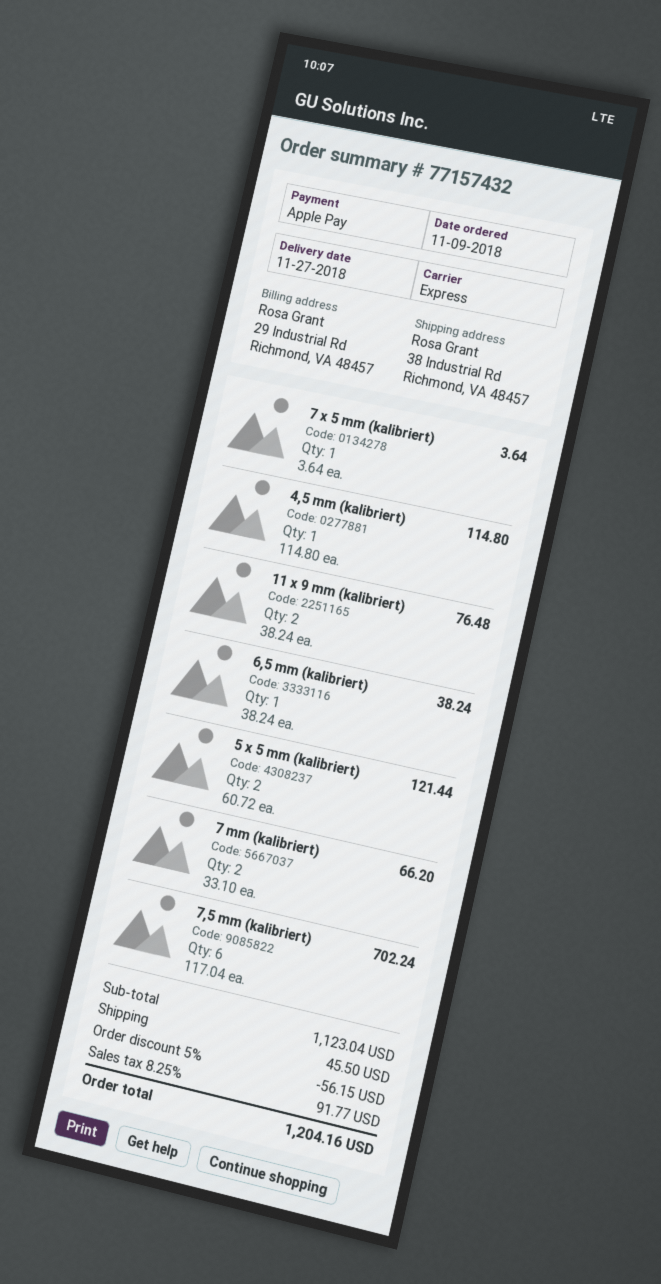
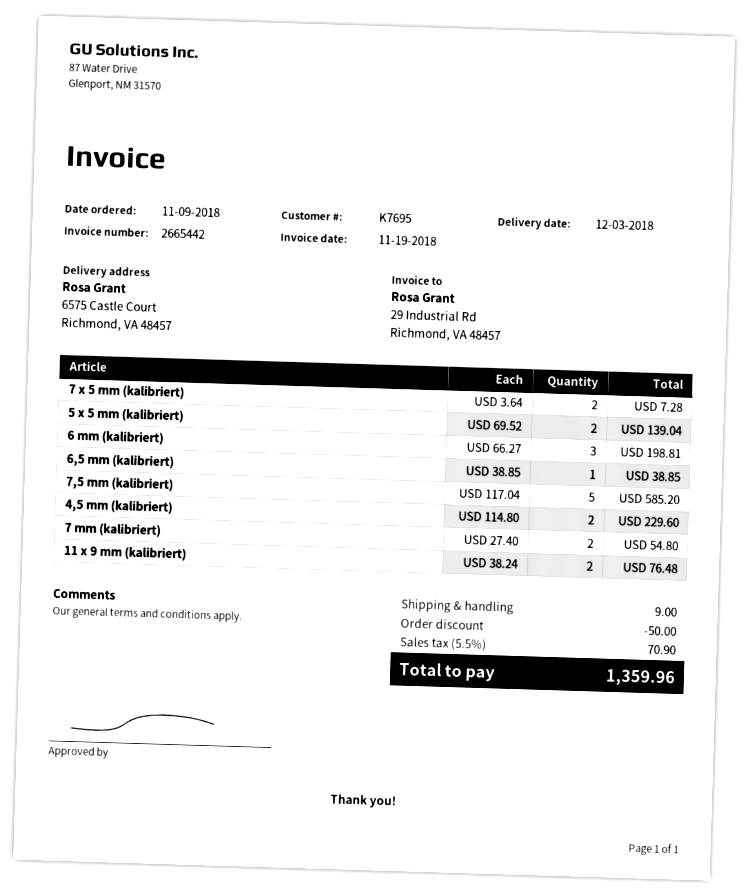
delivery date: 2018-11-27 -> 2018-12-03
ship to: 38 Industrial Rd, Richmond, VA 48457 -> 6575 Castle Court, Richmond, VA 48457
7 x 5 mm (kalibriert): 1 x 3.64 = 3.64 -> 2 x 3.64 = 7.28
4,5 mm (kalibriert): 1 x 114.80 = 114.80 -> 2 x 114.80 = 229.60
6,5 mm (kalibriert): 1 x 38.24 = 38.24 -> 1 x 38.85 = 38.85
5 x 5 mm (kalibriert): 2 x 60.72 = 121.44 -> 2 x 69.52 = 139.04
7 mm (kalibriert): 2 x 33.10 = 66.20 -> 2 x 27.40 = 54.80
7,5 mm (kalibriert): 6 x 117.04 = 702.24 -> 5 x 117.04 = 585.20
6 mm (kalibriert): none -> 3 x 66.27 = 198.81
discount: 56.15 -> 50.00
shipping: 45.50 -> 9.00
tax: 8.25% = 91.77 -> 5.5% = 70.90
total: 1204.16 -> 1359.96

